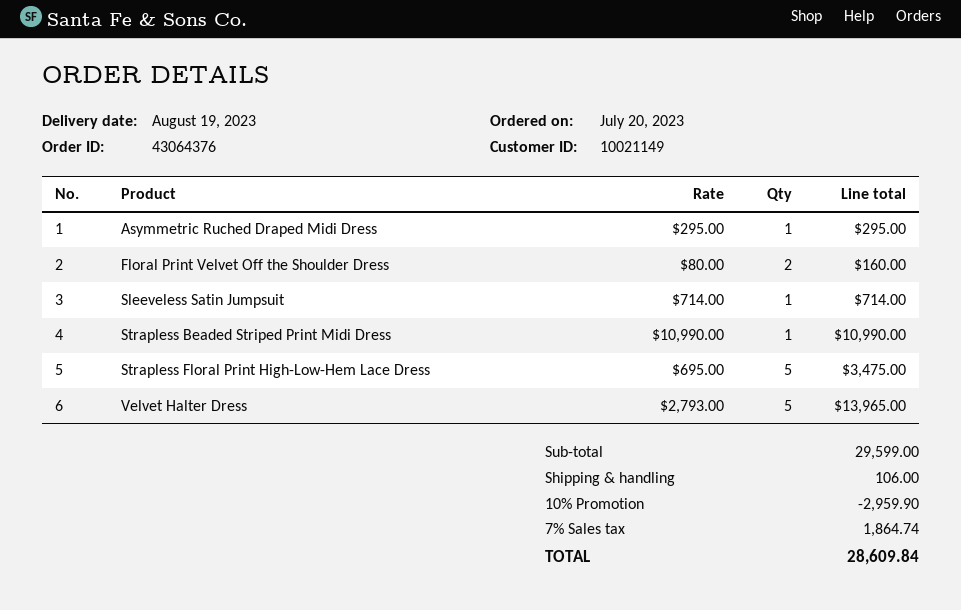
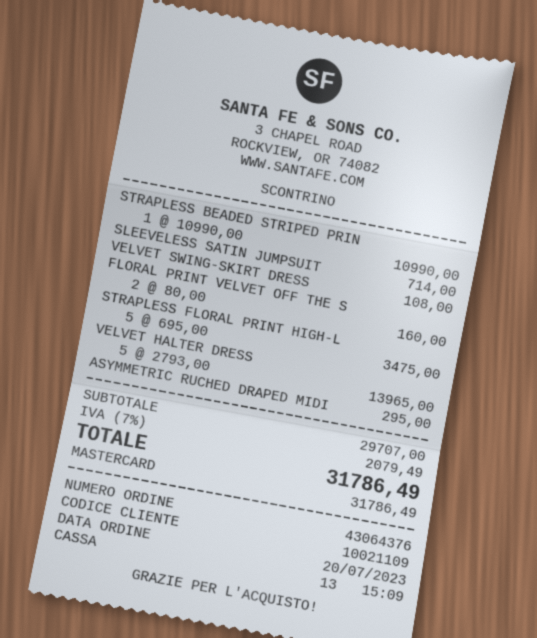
customer number: 10021149 -> 10021109
VELVET SWING-SKIRT DRESS: none -> 1 x 108.00 = 108.00
subtotal: 29599.00 -> 29707.00
discount: 10% = 2959.90 -> none
shipping: 106.00 -> none
tax: 7% = 1864.74 -> 7% = 2079.49
total: 28609.84 -> 31786.49

